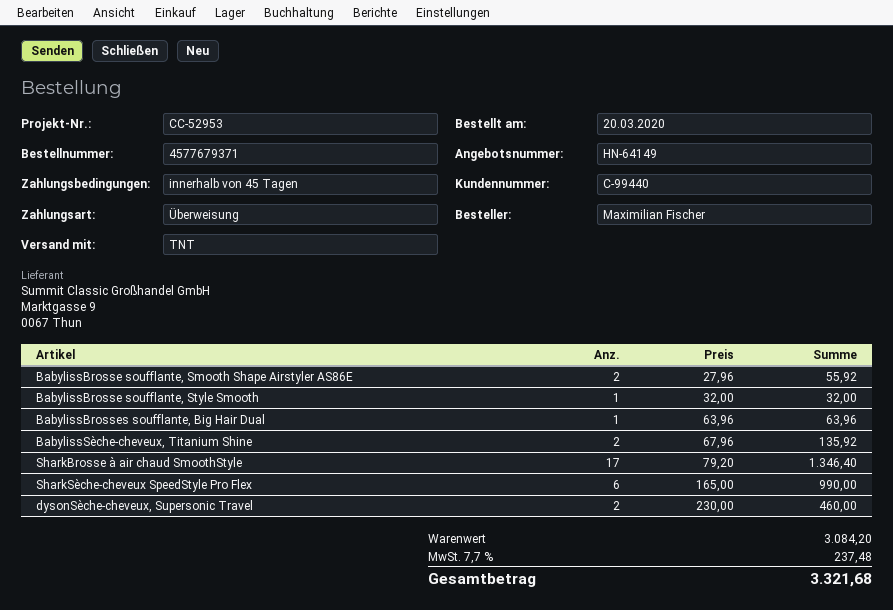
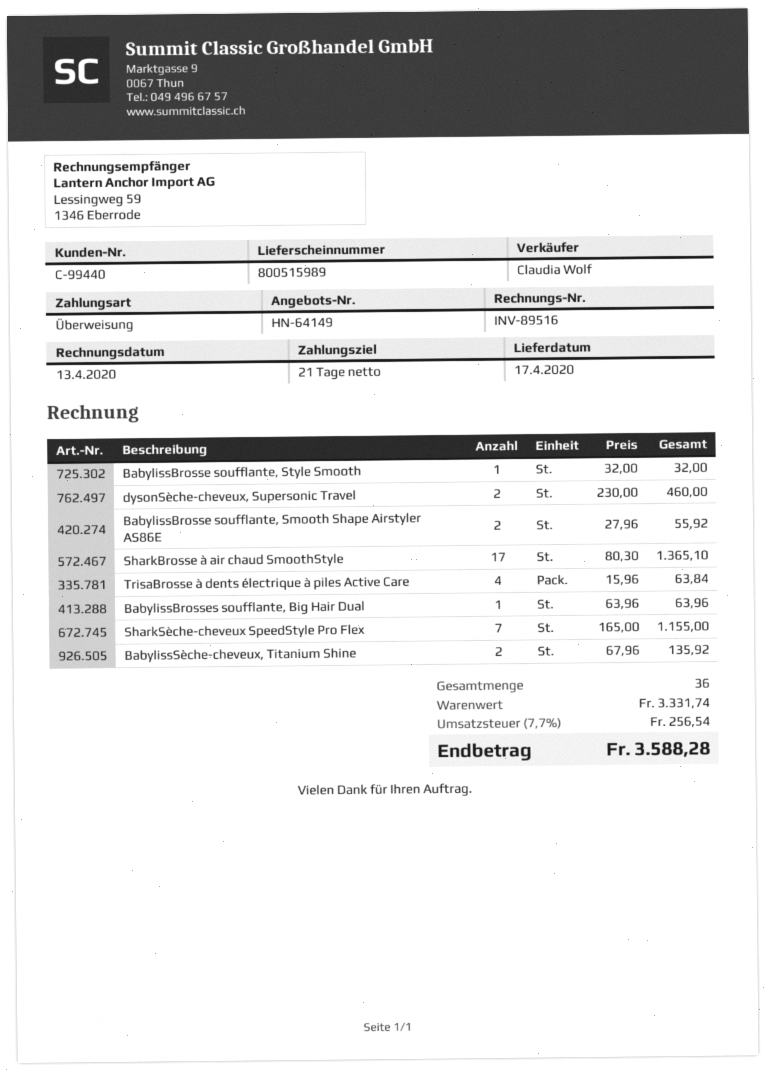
payment terms: 45 days -> 21 days
SharkBrosse à air chaud SmoothStyle: 17 x 79.20 = 1346.40 -> 17 x 80.30 = 1365.10
SharkSèche-cheveux SpeedStyle Pro Flex: 6 x 165.00 = 990.00 -> 7 x 165.00 = 1155.00
TrisaBrosse à dents électrique à piles Active Care: none -> 4 x 15.96 = 63.84
subtotal: 3084.20 -> 3331.74
tax: 7.7% = 237.48 -> 7.7% = 256.54
total: 3321.68 -> 3588.28

